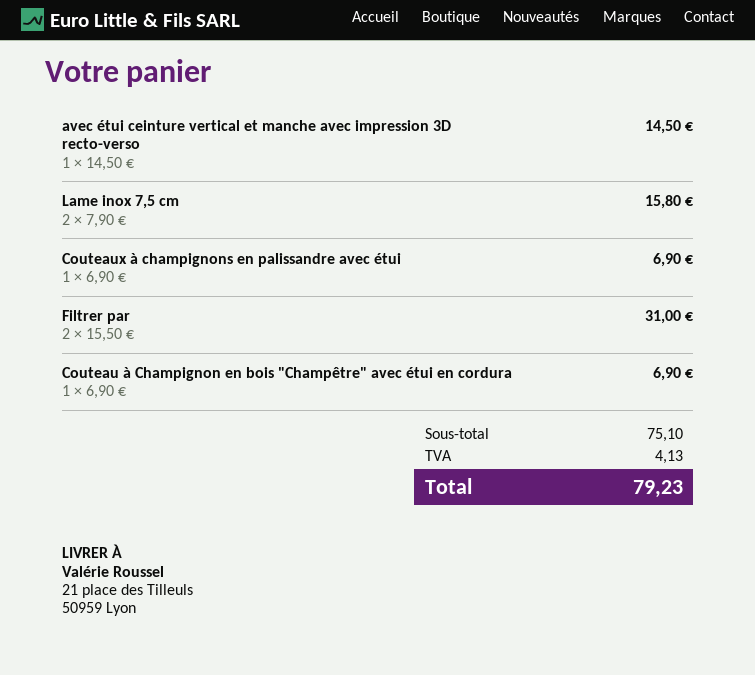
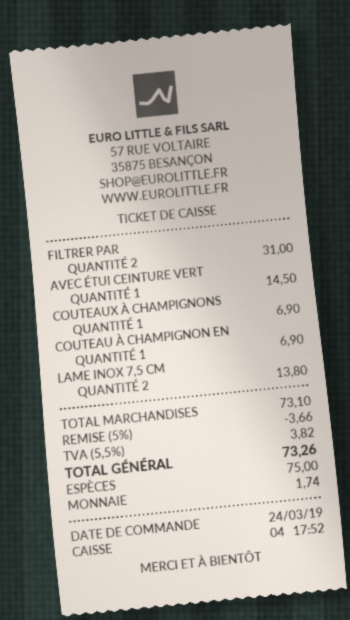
Lame inox 7,5 cm: 2 for 15.80 -> 2 for 13.80
subtotal: 75.10 -> 73.10
discount: none -> 5% = 3.66
tax: 4.13 -> 3.82
total: 79.23 -> 73.26

